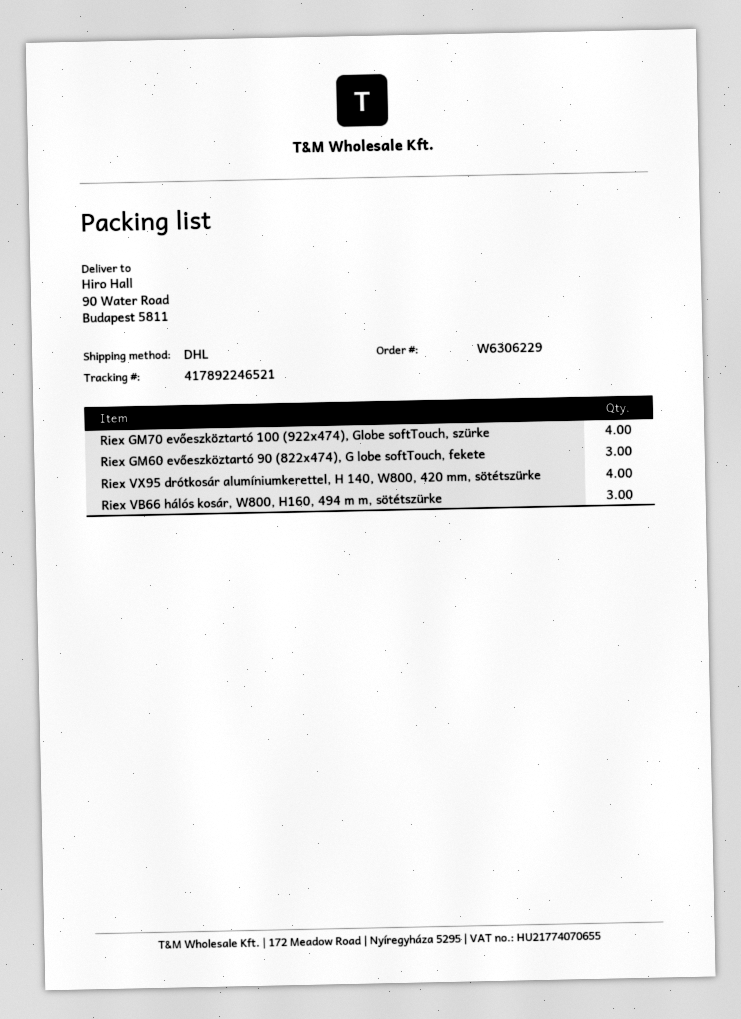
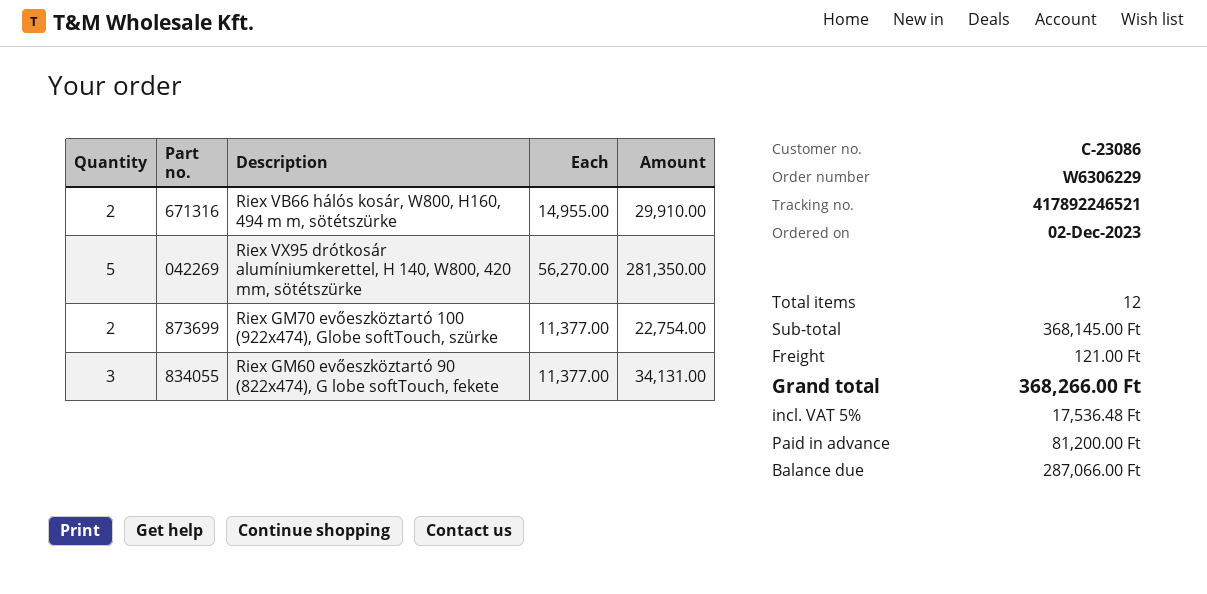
Riex GM70 evőeszköztartó 100 (922x474), Globe softTouch, szürke: 4 -> 2
Riex VX95 drótkosár alumíniumkerettel, H 140, W800, 420 mm, sötétszürke: 4 -> 5
Riex VB66 hálós kosár, W800, H160, 494 m m, sötétszürke: 3 -> 2

